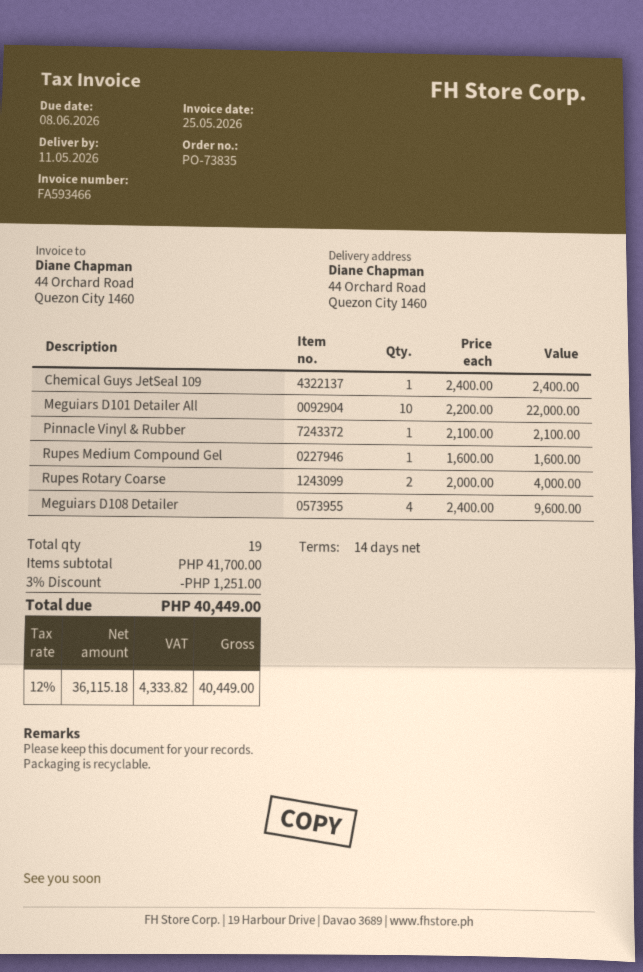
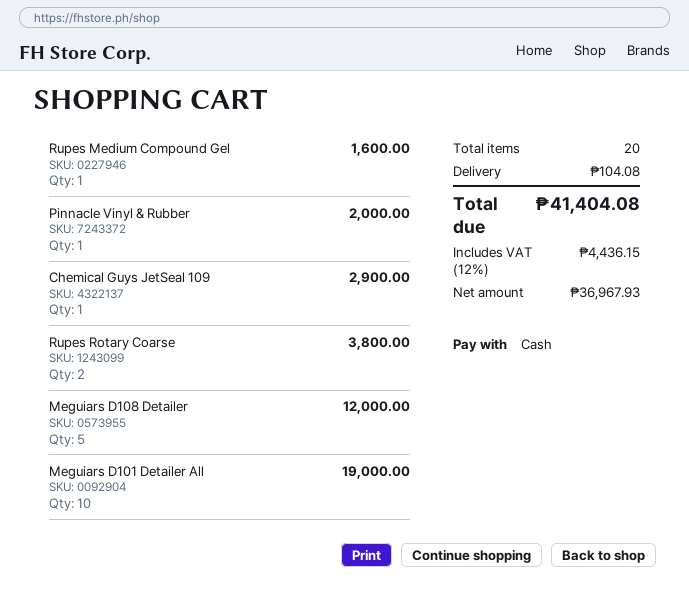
Chemical Guys JetSeal 109: 1 for 2400.00 -> 1 for 2900.00
Meguiars D101 Detailer All: 10 for 22000.00 -> 10 for 19000.00
Pinnacle Vinyl & Rubber: 1 for 2100.00 -> 1 for 2000.00
Rupes Rotary Coarse: 2 for 4000.00 -> 2 for 3800.00
Meguiars D108 Detailer: 4 for 9600.00 -> 5 for 12000.00
total quantity: 19 -> 20
discount: 3% = 1251.00 -> none
shipping: none -> 104.08
net: 36115.18 -> 36967.93
tax: 12% = 4333.82 -> 12% = 4436.15
total: 40449.00 -> 41404.08

